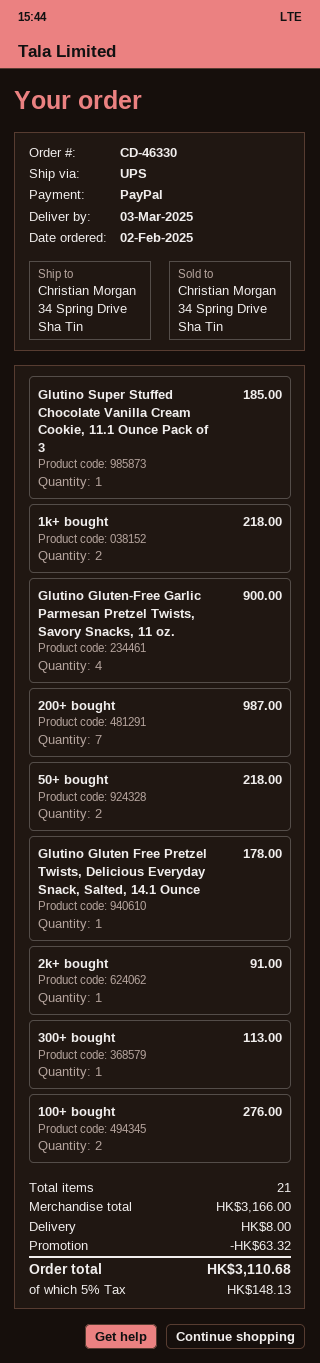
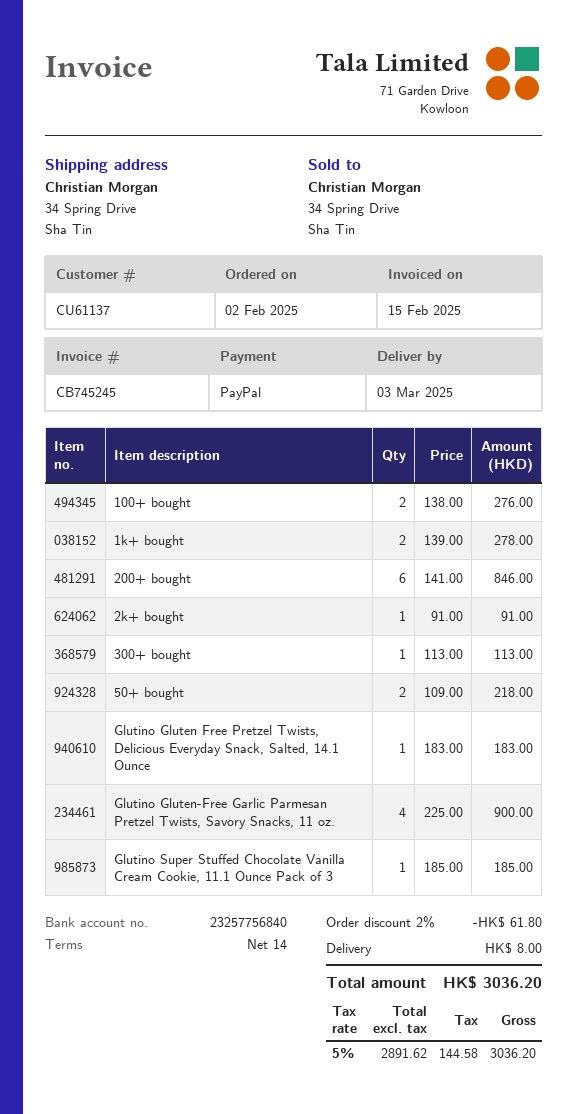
1k+ bought: 2 for 218.00 -> 2 for 278.00
200+ bought: 7 for 987.00 -> 6 for 846.00
Glutino Gluten Free Pretzel Twists, Delicious Everyday Snack, Salted, 14.1 Ounce: 1 for 178.00 -> 1 for 183.00
discount: 63.32 -> 61.80
tax: 5% = 148.13 -> 5% = 144.58
total: 3110.68 -> 3036.20

